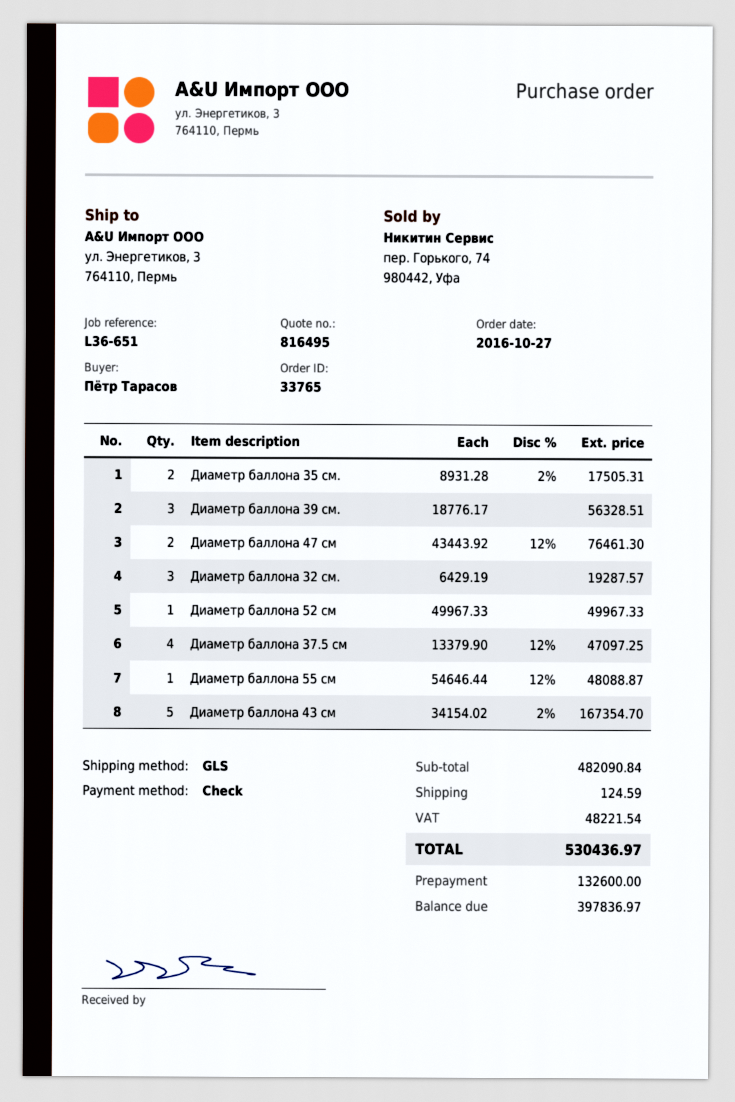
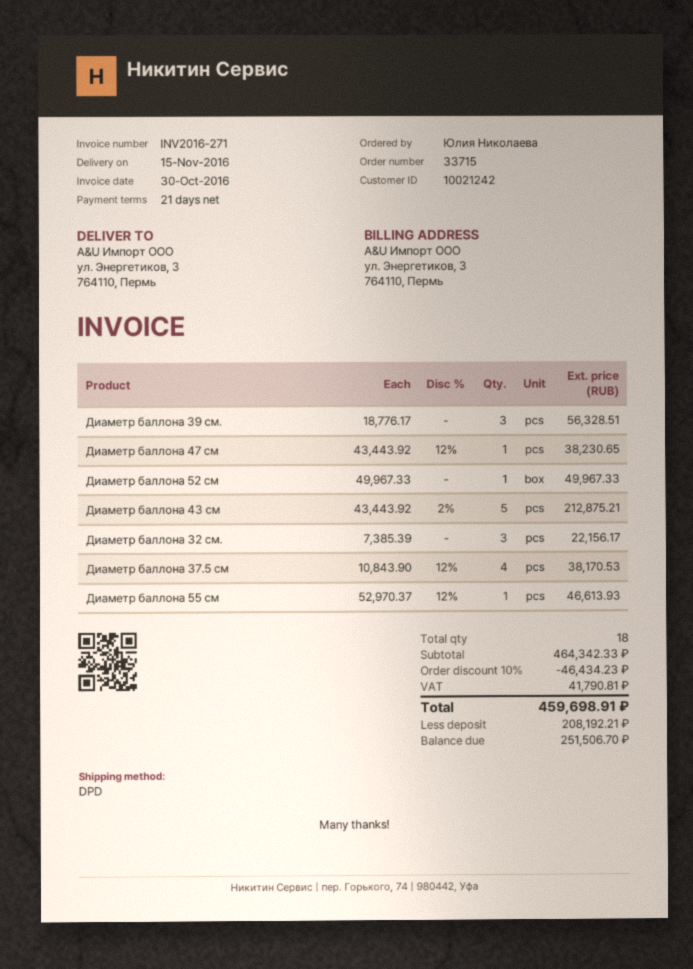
order number: 33765 -> 33715
ordered by: Пётр Тарасов -> Юлия Николаева
shipping method: GLS -> DPD
Диаметр баллона 35 см.: 2 x 8931.28 - 2% = 17505.31 -> none
Диаметр баллона 47 см: 2 x 43443.92 - 12% = 76461.30 -> 1 x 43443.92 - 12% = 38230.65
Диаметр баллона 32 см.: 3 x 6429.19 = 19287.57 -> 3 x 7385.39 = 22156.17
Диаметр баллона 37.5 см: 4 x 13379.90 - 12% = 47097.25 -> 4 x 10843.90 - 12% = 38170.53
Диаметр баллона 55 см: 1 x 54646.44 - 12% = 48088.87 -> 1 x 52970.37 - 12% = 46613.93
Диаметр баллона 43 см: 5 x 34154.02 - 2% = 167354.70 -> 5 x 43443.92 - 2% = 212875.21
subtotal: 482090.84 -> 464342.33
discount: none -> 10% = 46434.23
shipping: 124.59 -> none
tax: 48221.54 -> 41790.81
total: 530436.97 -> 459698.91
deposit: 132600.00 -> 208192.21
balance: 397836.97 -> 251506.70

